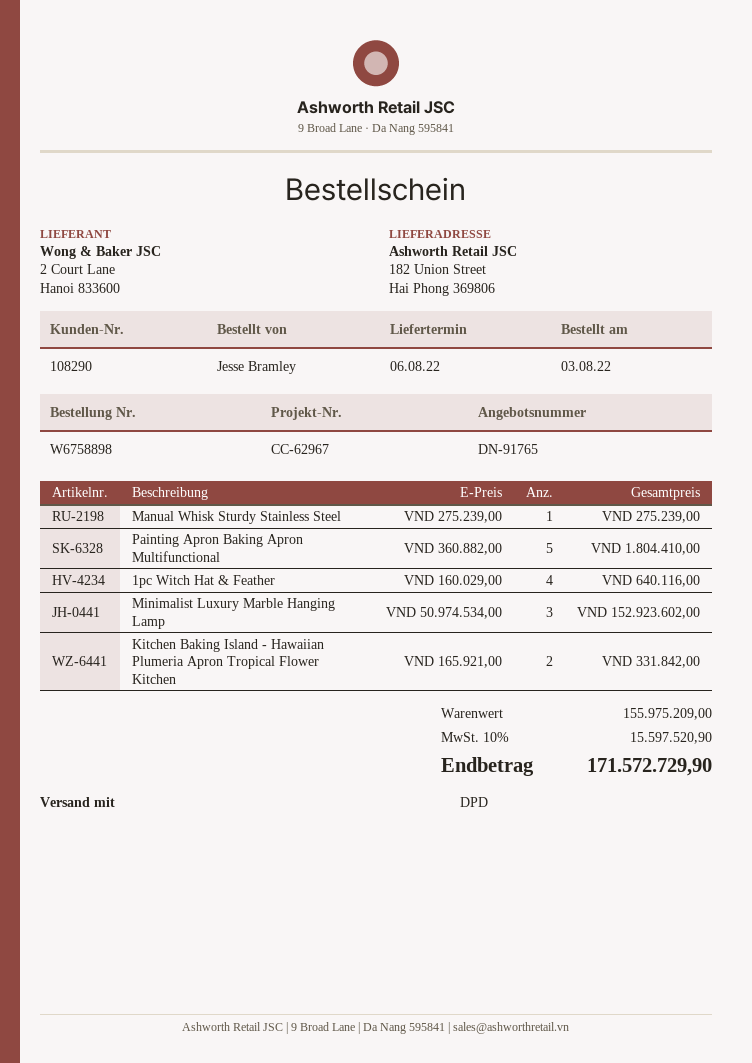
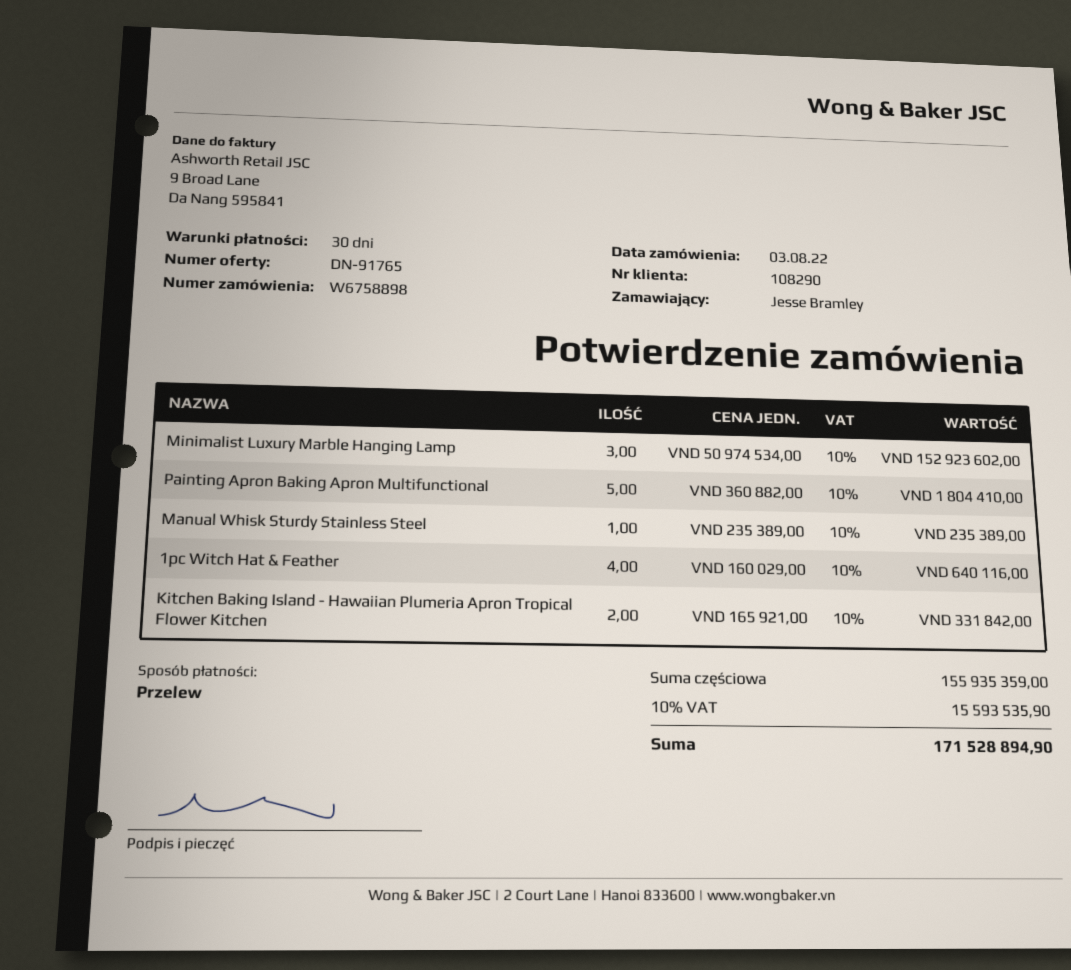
Manual Whisk Sturdy Stainless Steel: 1 x 275239.00 = 275239.00 -> 1 x 235389.00 = 235389.00
subtotal: 155975209.00 -> 155935359.00
tax: 10% = 15597520.90 -> 10% = 15593535.90
total: 171572729.90 -> 171528894.90

